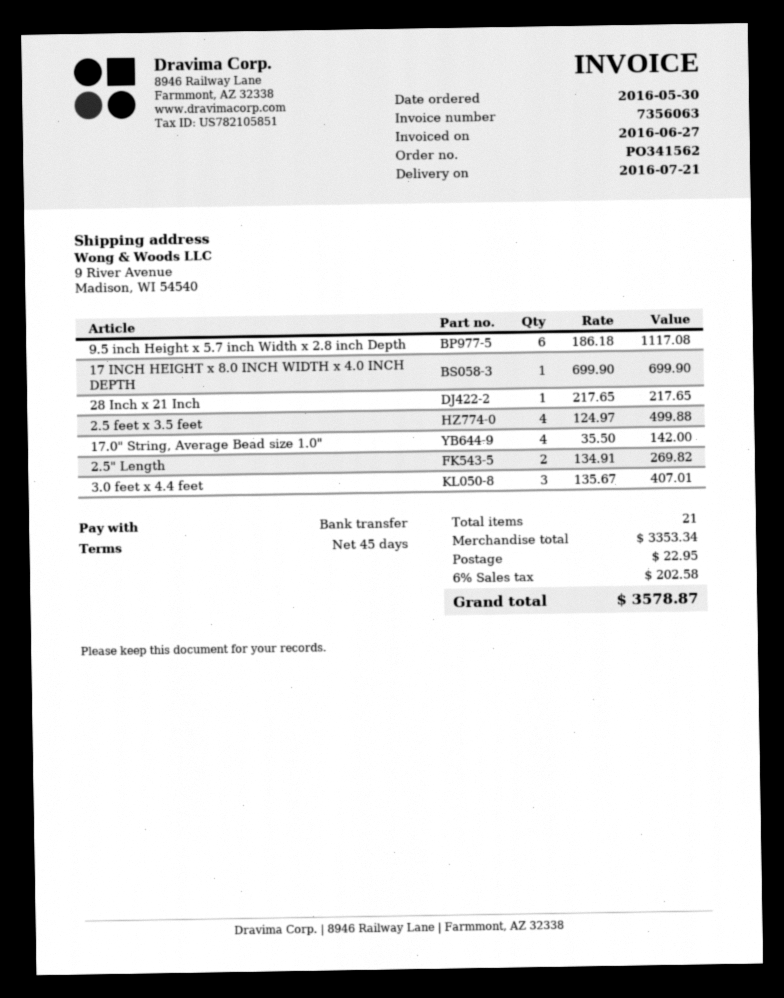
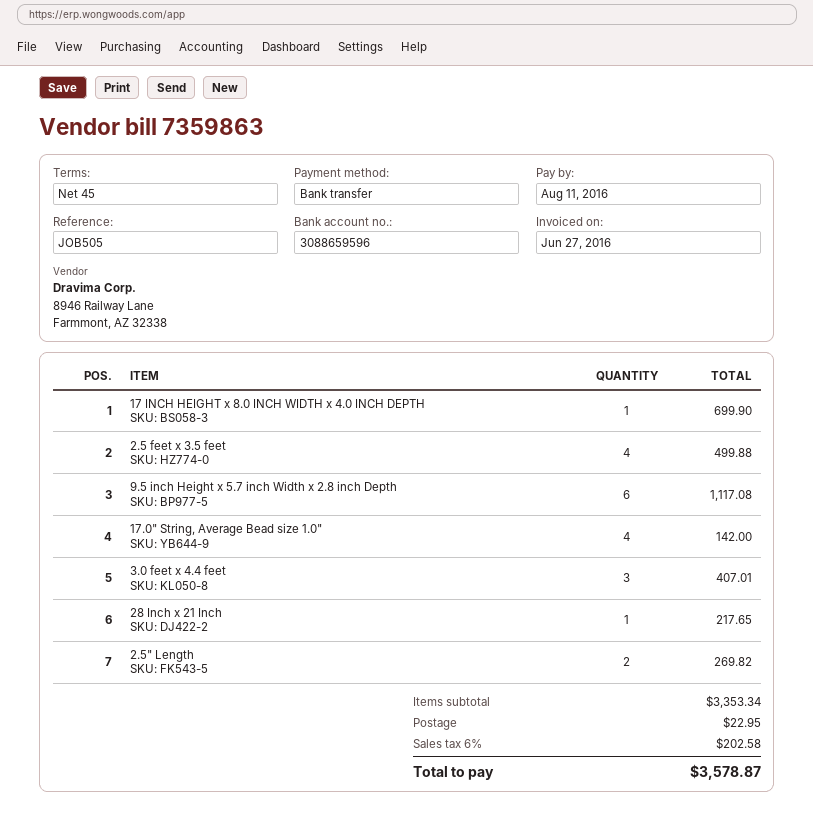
invoice number: 7356063 -> 7359863

